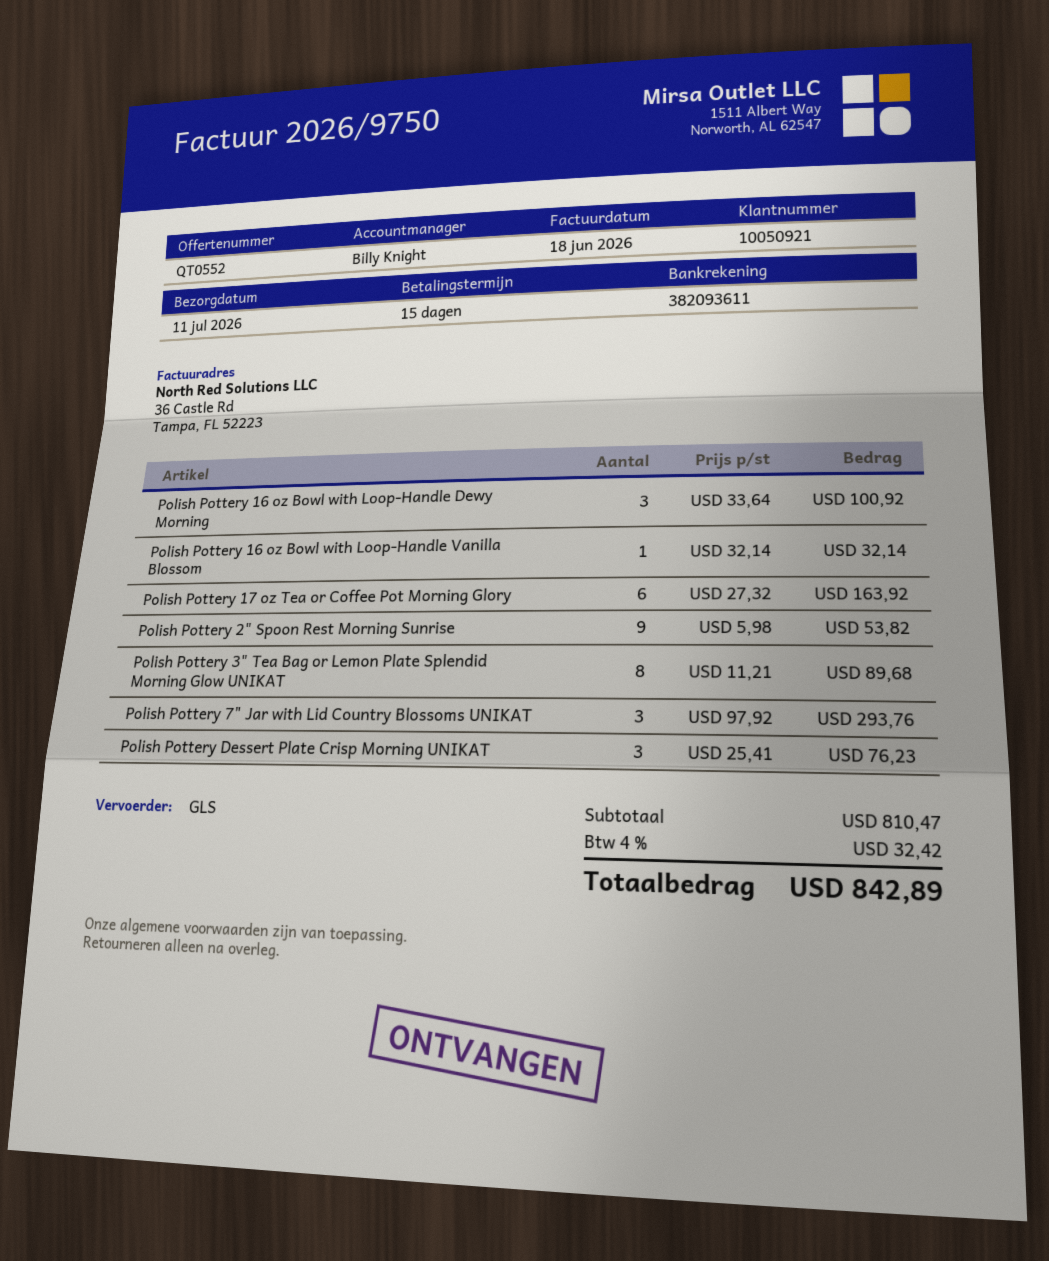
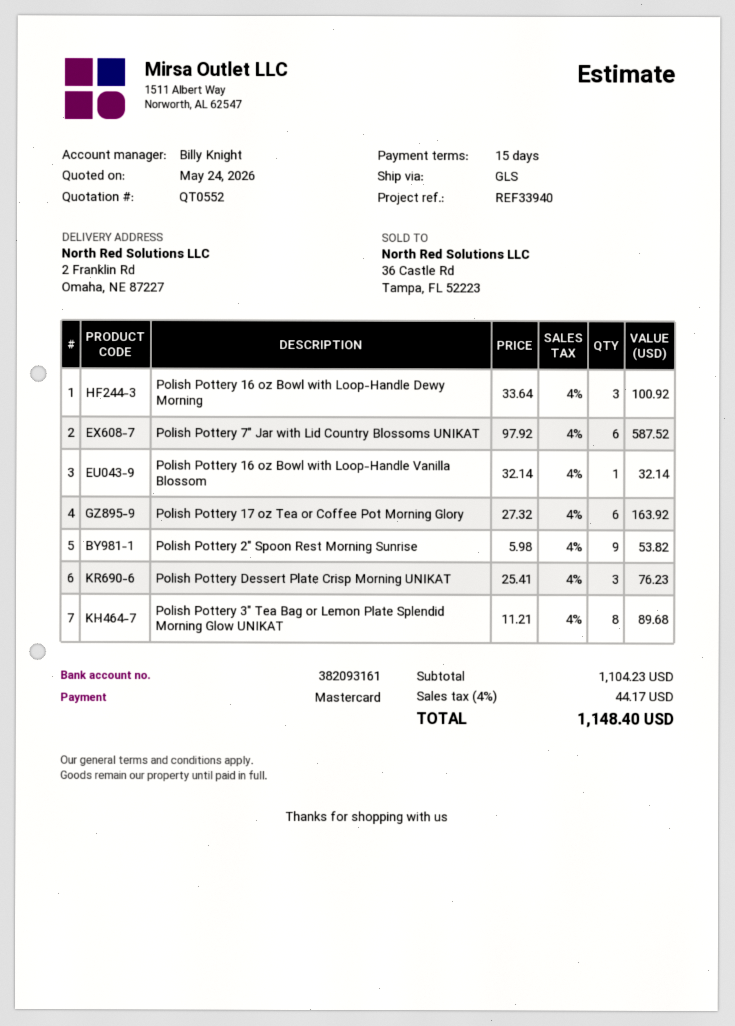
bank account: 382093611 -> 382093161
Polish Pottery 7" Jar with Lid Country Blossoms UNIKAT: 3 x 97.92 = 293.76 -> 6 x 97.92 = 587.52
subtotal: 810.47 -> 1104.23
tax: 4% = 32.42 -> 4% = 44.17
total: 842.89 -> 1148.40

